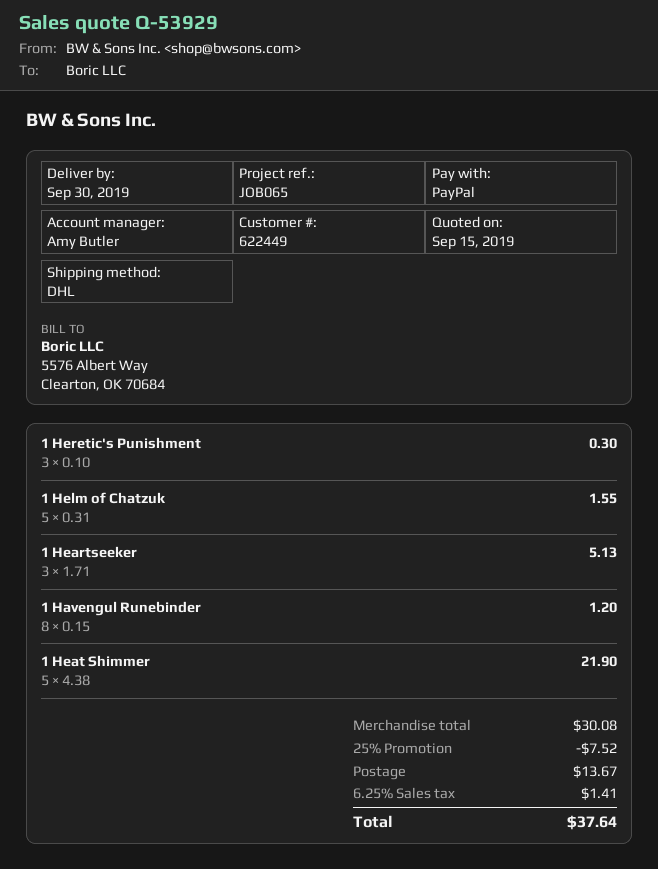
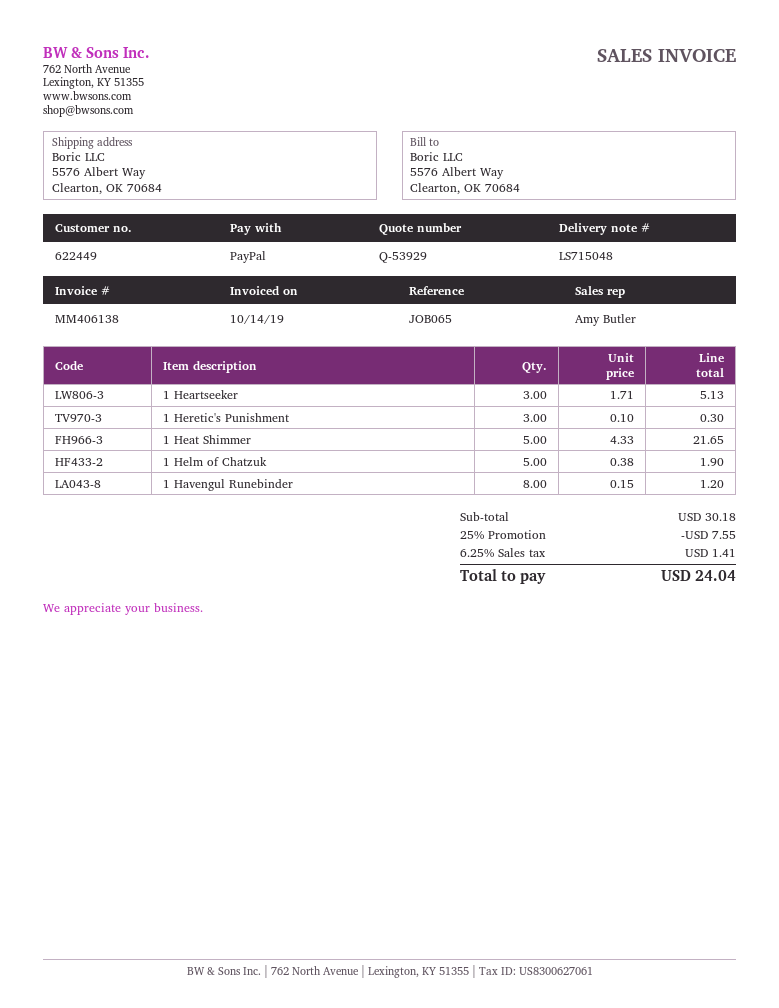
1 Helm of Chatzuk: 5 x 0.31 = 1.55 -> 5 x 0.38 = 1.90
1 Heat Shimmer: 5 x 4.38 = 21.90 -> 5 x 4.33 = 21.65
subtotal: 30.08 -> 30.18
discount: 25% = 7.52 -> 25% = 7.55
shipping: 13.67 -> none
total: 37.64 -> 24.04

